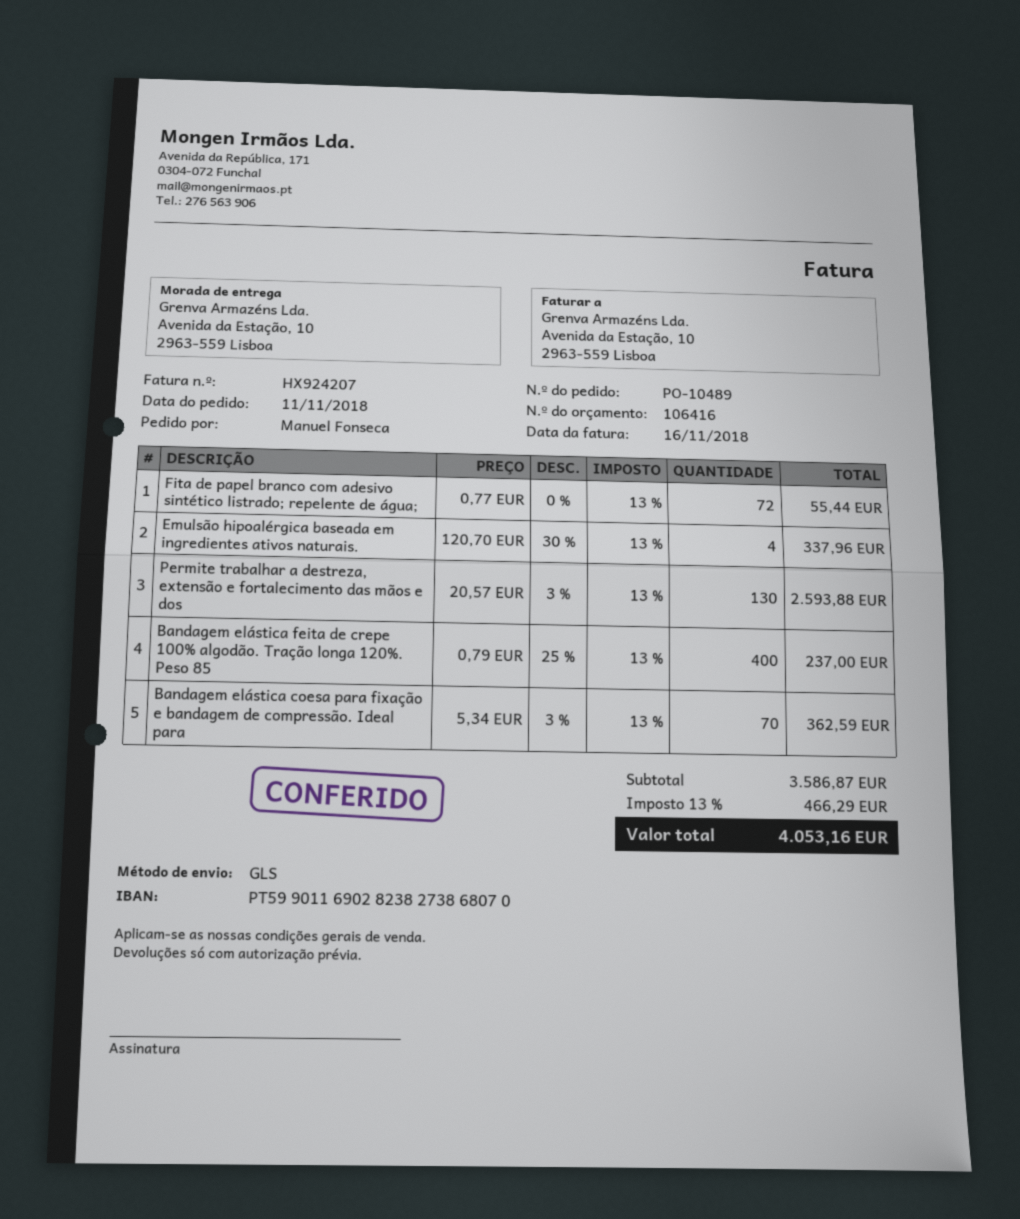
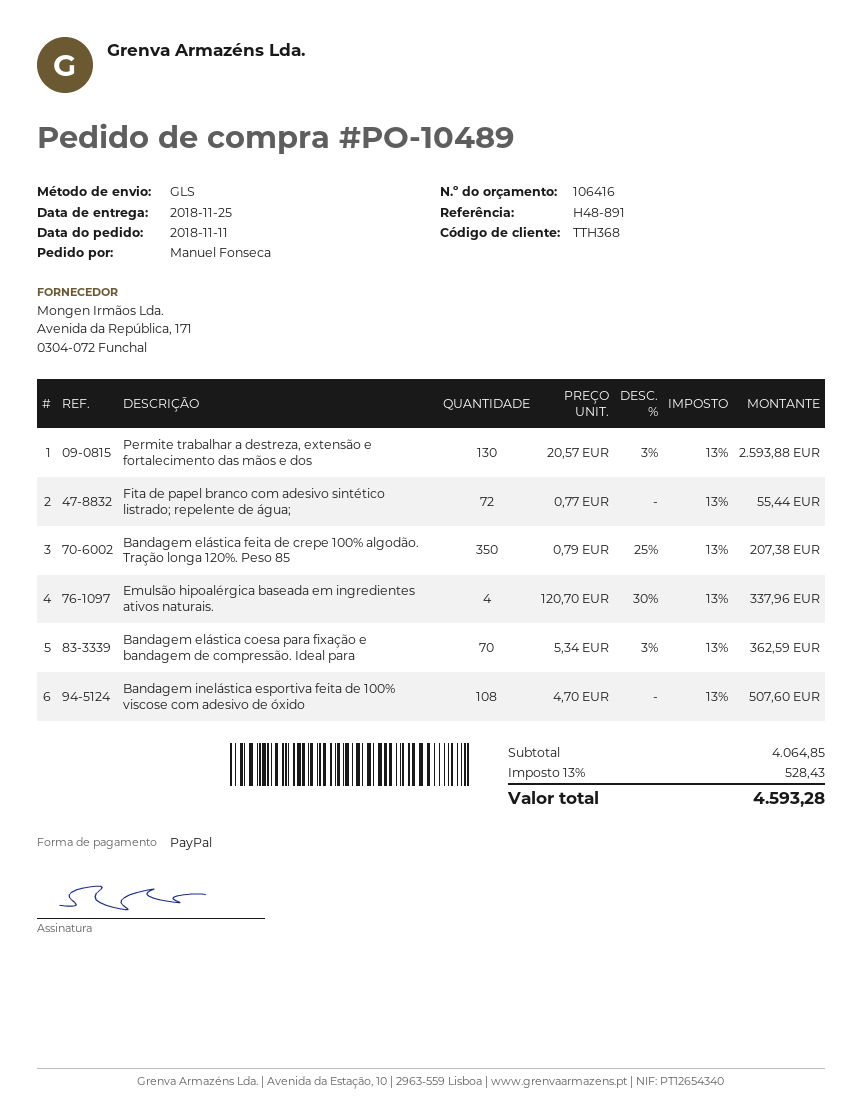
Bandagem elástica feita de crepe 100% algodão. Tração longa 120%. Peso 85: 400 x 0.79 - 25% = 237.00 -> 350 x 0.79 - 25% = 207.38
Bandagem inelástica esportiva feita de 100% viscose com adesivo de óxido: none -> 108 x 4.70 = 507.60
subtotal: 3586.87 -> 4064.85
tax: 13% = 466.29 -> 13% = 528.43
total: 4053.16 -> 4593.28

